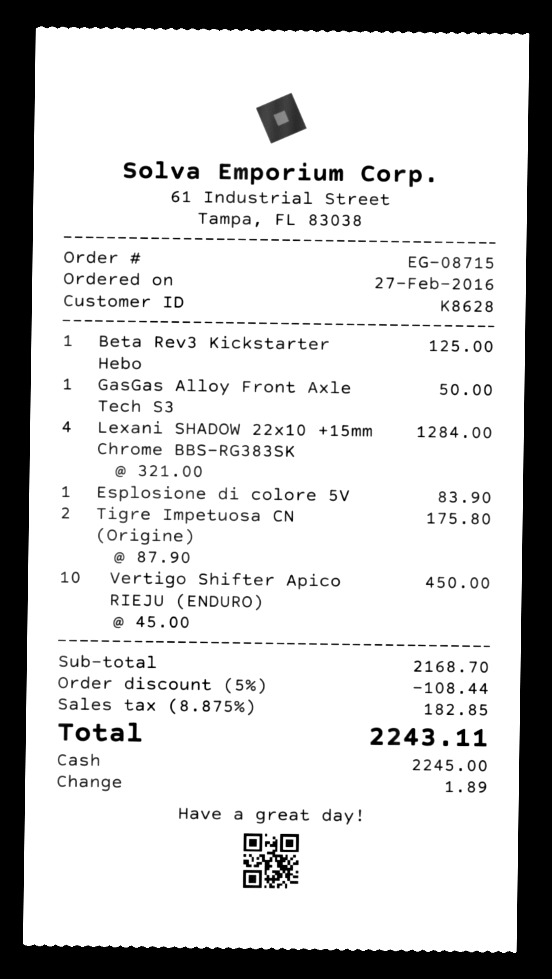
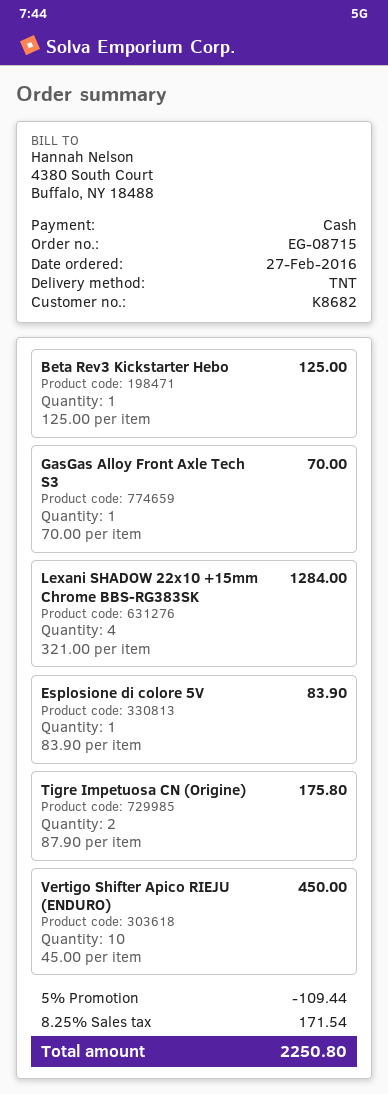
customer number: K8628 -> K8682
GasGas Alloy Front Axle Tech S3: 1 x 50.00 = 50.00 -> 1 x 70.00 = 70.00
discount: 5% = 108.44 -> 5% = 109.44
tax: 8.875% = 182.85 -> 8.25% = 171.54
total: 2243.11 -> 2250.80

